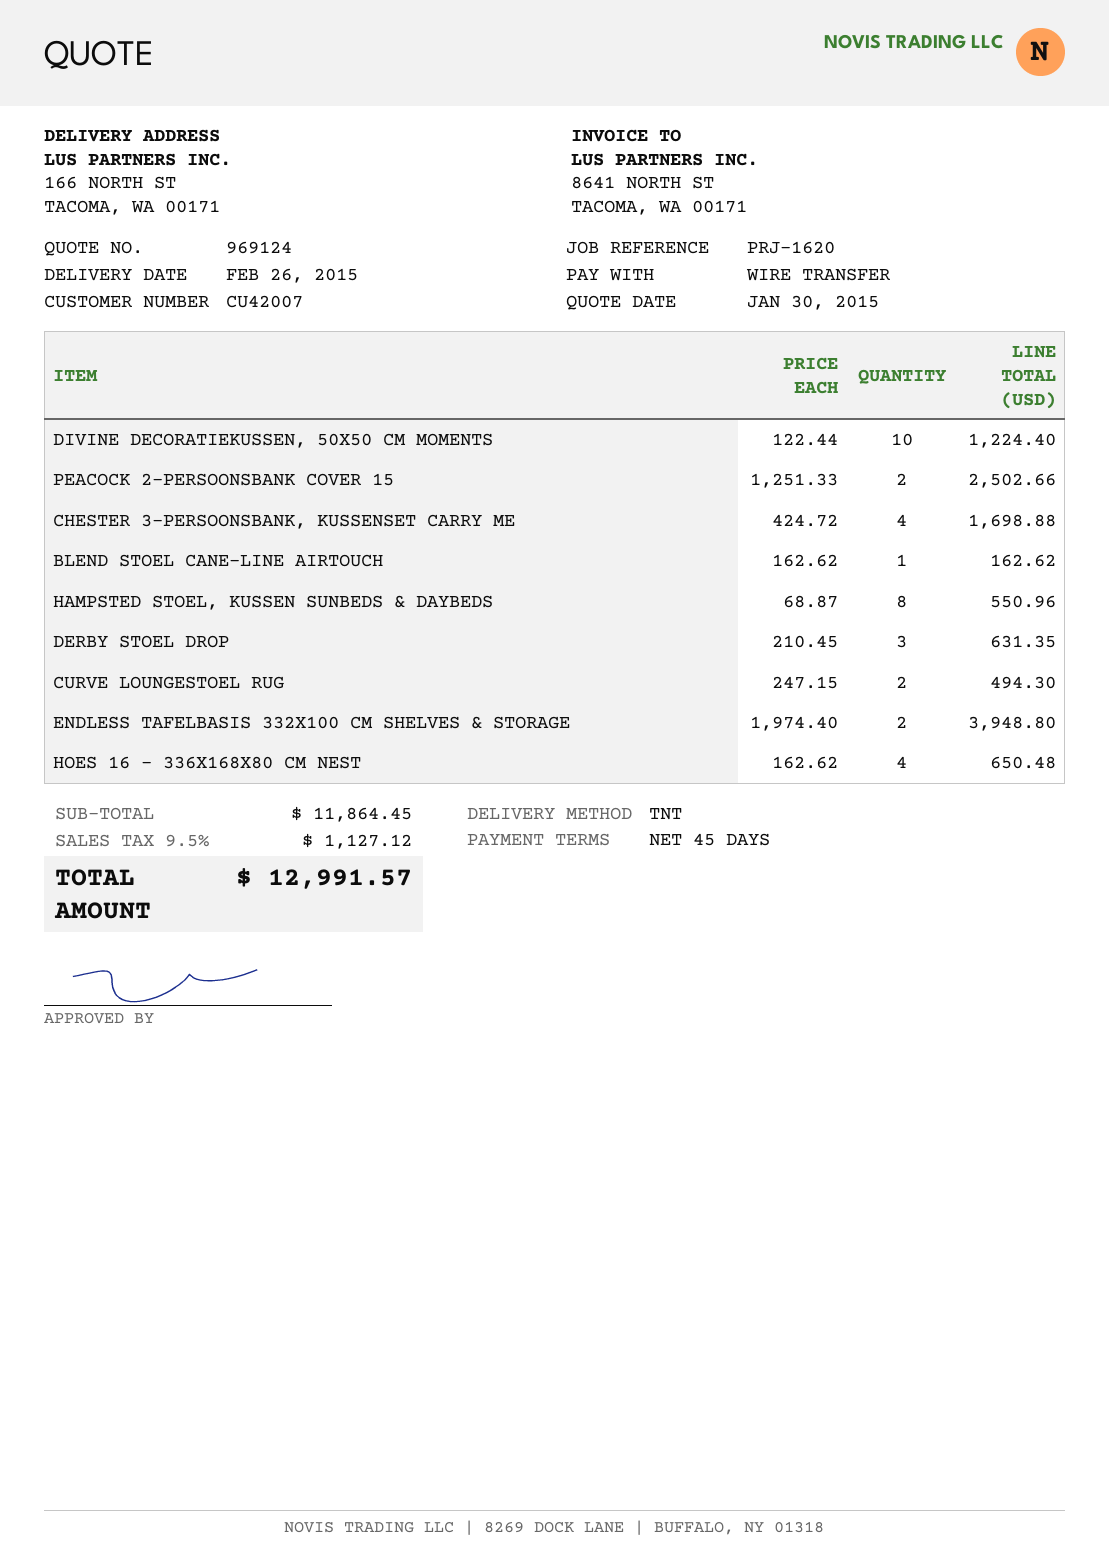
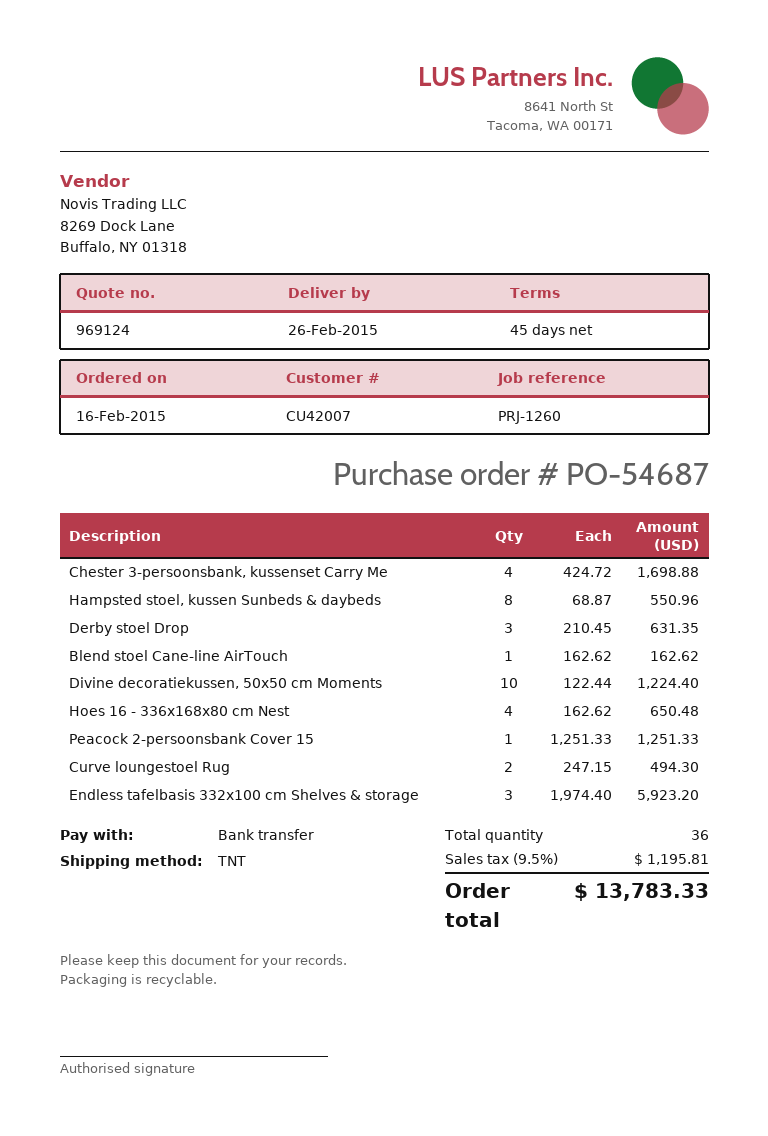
reference: PRJ-1620 -> PRJ-1260
PEACOCK 2-PERSOONSBANK COVER 15: 2 x 1251.33 = 2502.66 -> 1 x 1251.33 = 1251.33
ENDLESS TAFELBASIS 332X100 CM SHELVES & STORAGE: 2 x 1974.40 = 3948.80 -> 3 x 1974.40 = 5923.20
tax: 9.5% = 1127.12 -> 9.5% = 1195.81
total: 12991.57 -> 13783.33

